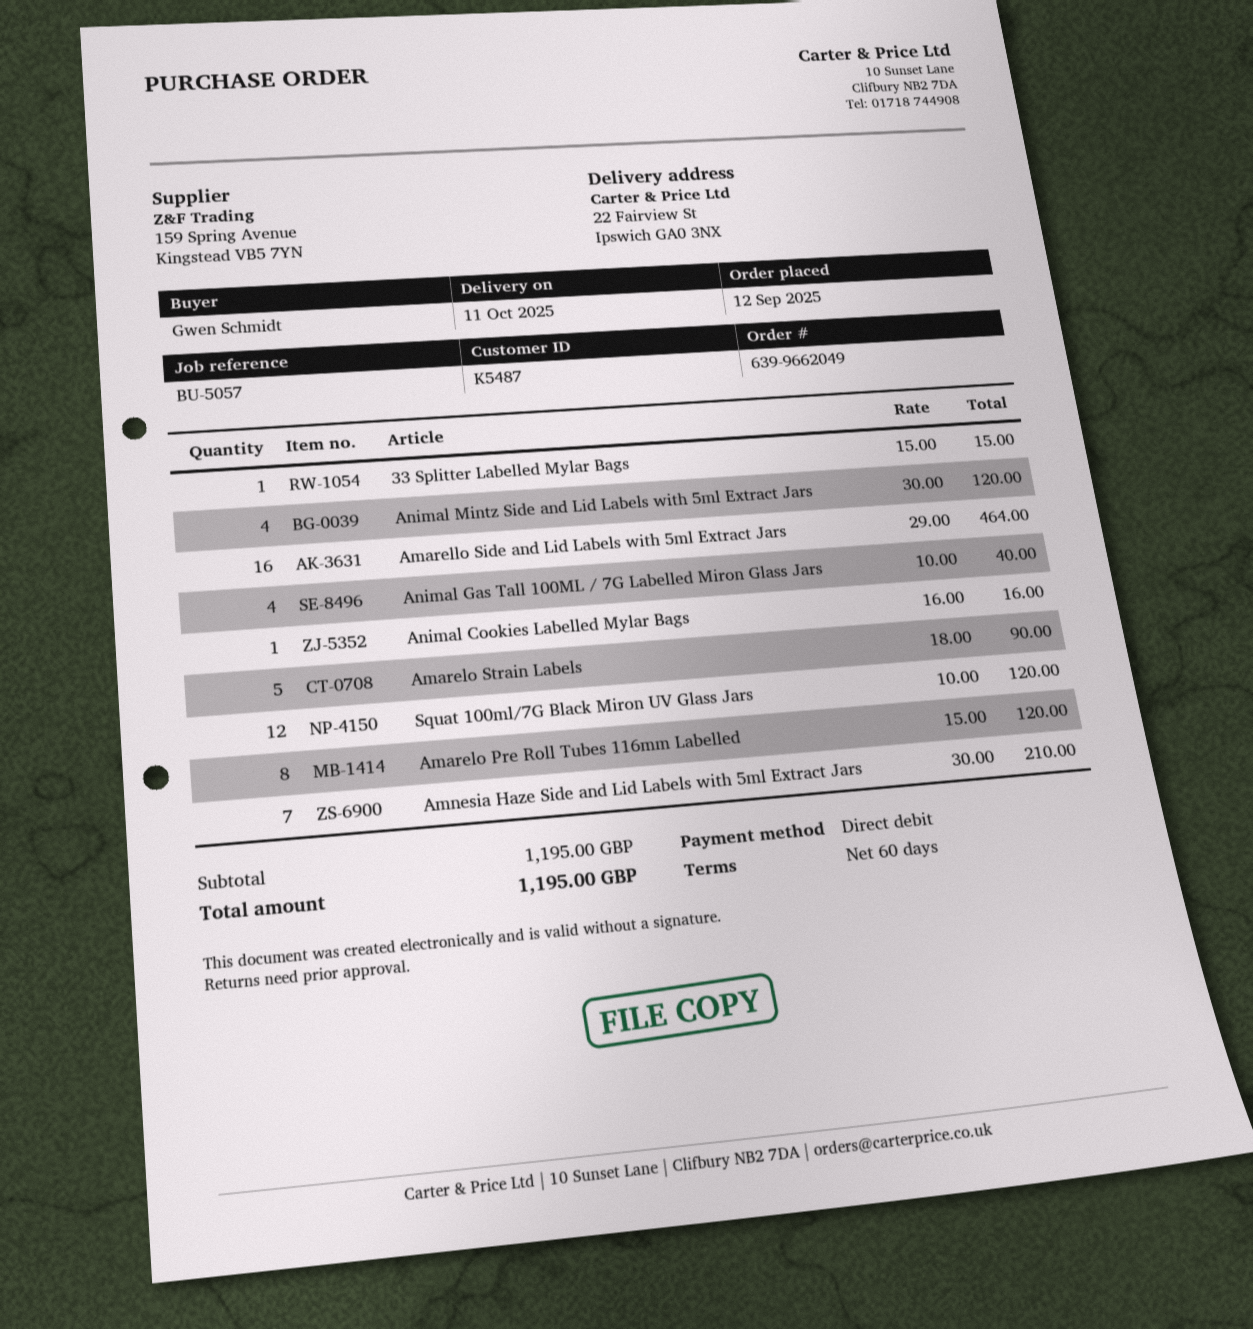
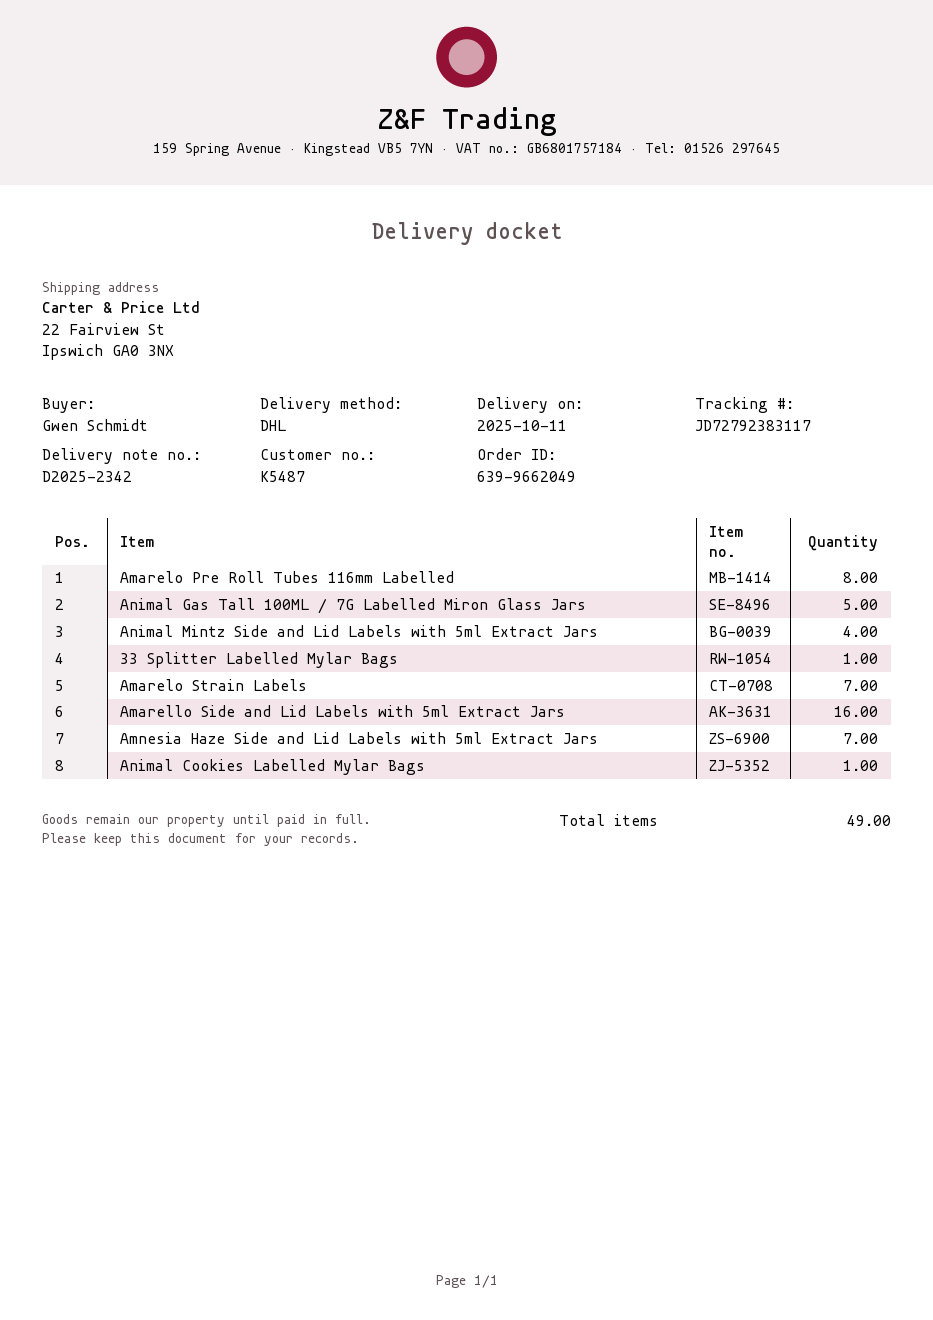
Animal Gas Tall 100ML / 7G Labelled Miron Glass Jars: 4 -> 5
Amarelo Strain Labels: 5 -> 7
Squat 100ml/7G Black Miron UV Glass Jars: 12 -> none

